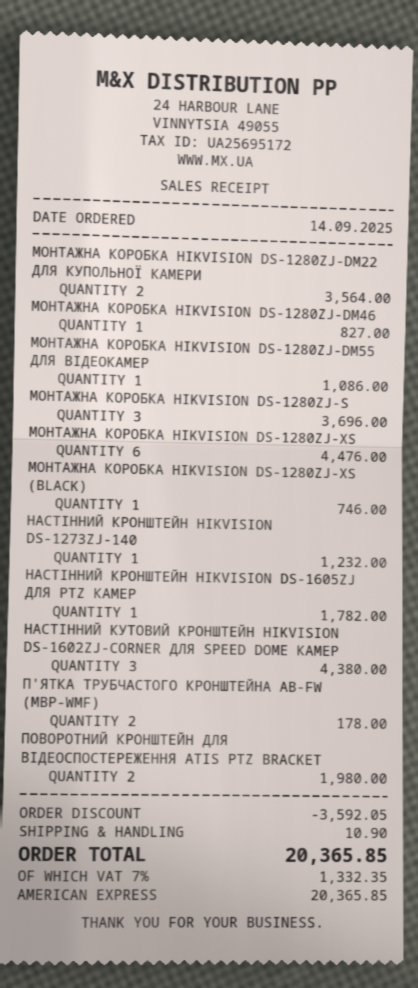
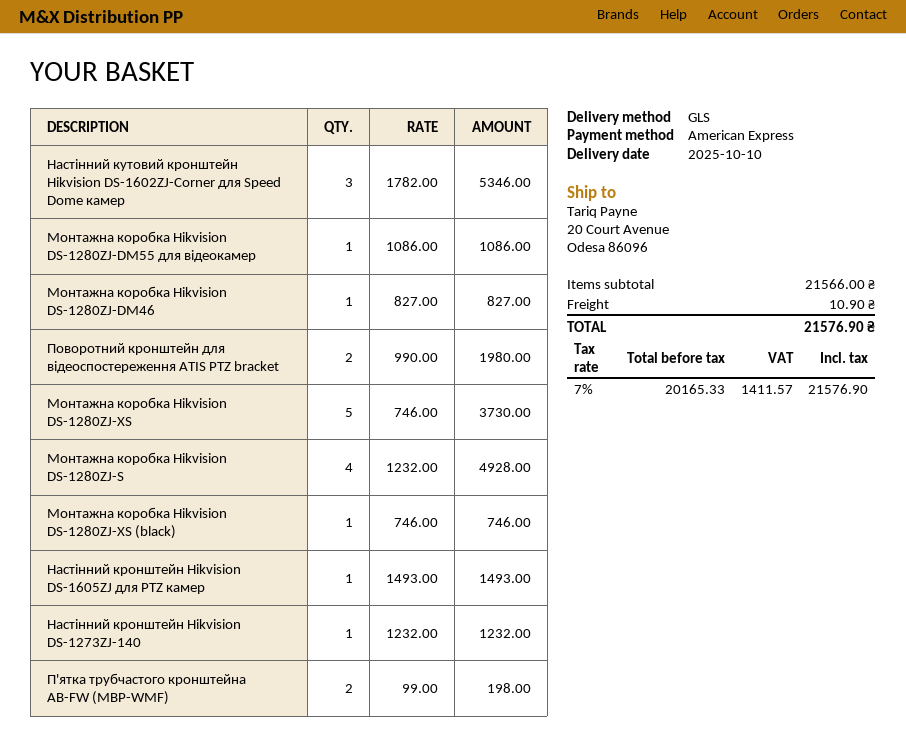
МОНТАЖНА КОРОБКА HIKVISION DS-1280ZJ-DM22 ДЛЯ КУПОЛЬНОЇ КАМЕРИ: 2 for 3564.00 -> none
МОНТАЖНА КОРОБКА HIKVISION DS-1280ZJ-S: 3 for 3696.00 -> 4 for 4928.00
МОНТАЖНА КОРОБКА HIKVISION DS-1280ZJ-XS: 6 for 4476.00 -> 5 for 3730.00
НАСТІННИЙ КРОНШТЕЙН HIKVISION DS-1605ZJ ДЛЯ PTZ КАМЕР: 1 for 1782.00 -> 1 for 1493.00
НАСТІННИЙ КУТОВИЙ КРОНШТЕЙН HIKVISION DS-1602ZJ-CORNER ДЛЯ SPEED DOME КАМЕР: 3 for 4380.00 -> 3 for 5346.00
П'ЯТКА ТРУБЧАСТОГО КРОНШТЕЙНА AB-FW (MBP-WMF): 2 for 178.00 -> 2 for 198.00
discount: 3592.05 -> none
tax: 7% = 1332.35 -> 7% = 1411.57
total: 20365.85 -> 21576.90

